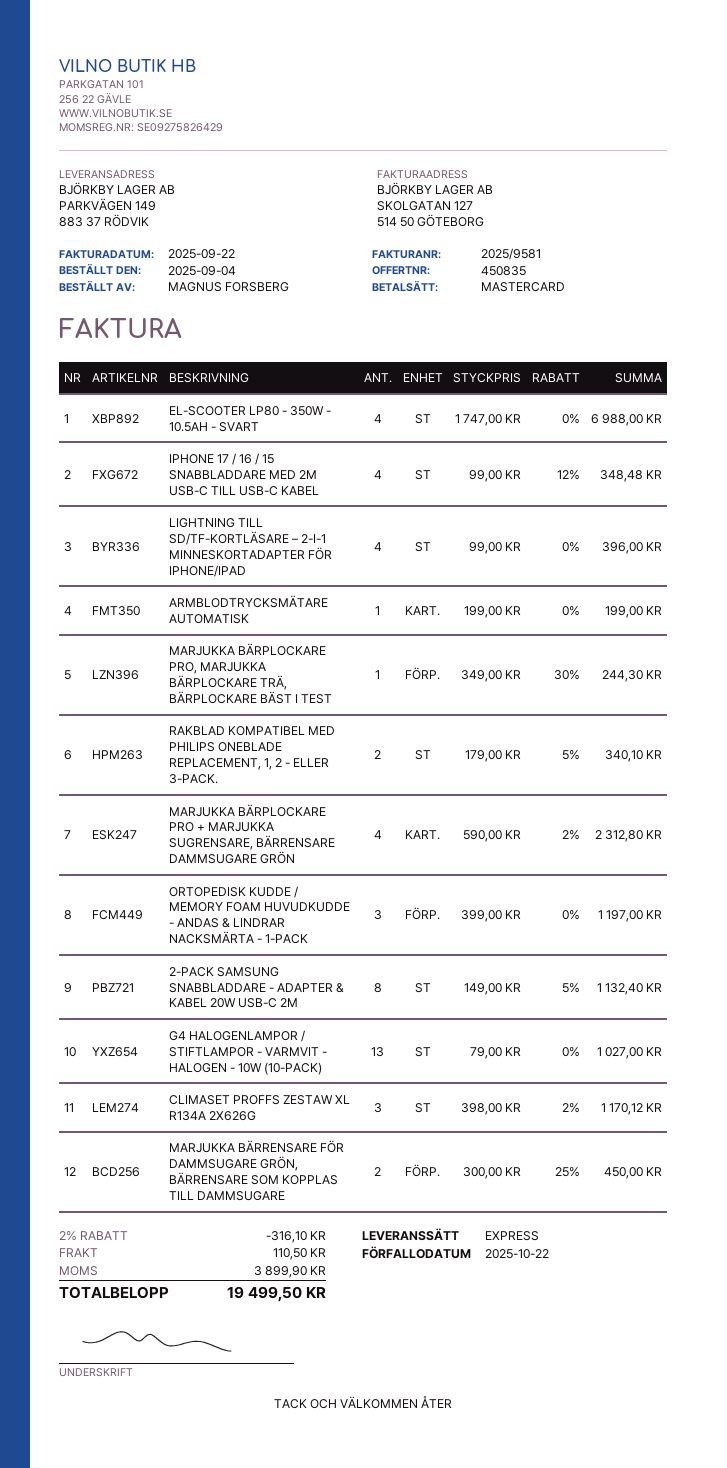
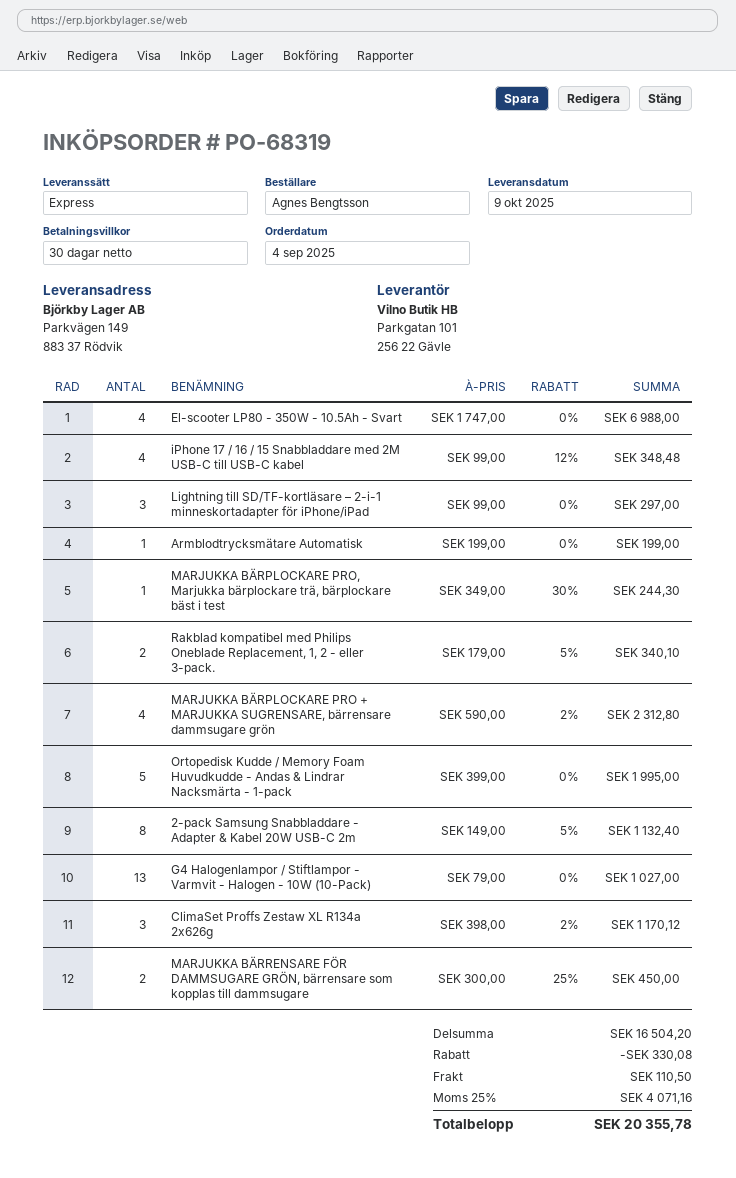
ordered by: MAGNUS FORSBERG -> Agnes Bengtsson
LIGHTNING TILL SD/TF-KORTLÄSARE – 2-I-1 MINNESKORTADAPTER FÖR IPHONE/IPAD: 4 x 99.00 = 396.00 -> 3 x 99.00 = 297.00
ORTOPEDISK KUDDE / MEMORY FOAM HUVUDKUDDE - ANDAS & LINDRAR NACKSMÄRTA - 1-PACK: 3 x 399.00 = 1197.00 -> 5 x 399.00 = 1995.00
discount: 316.10 -> 330.08
tax: 3899.90 -> 4071.16
total: 19499.50 -> 20355.78

